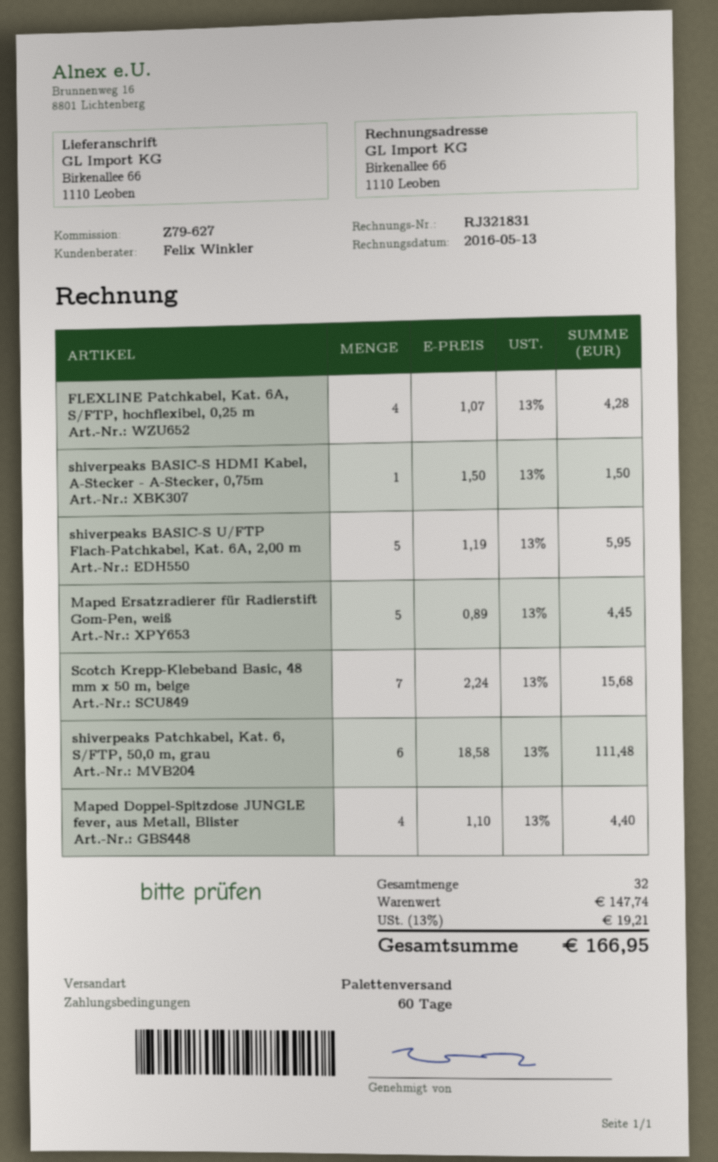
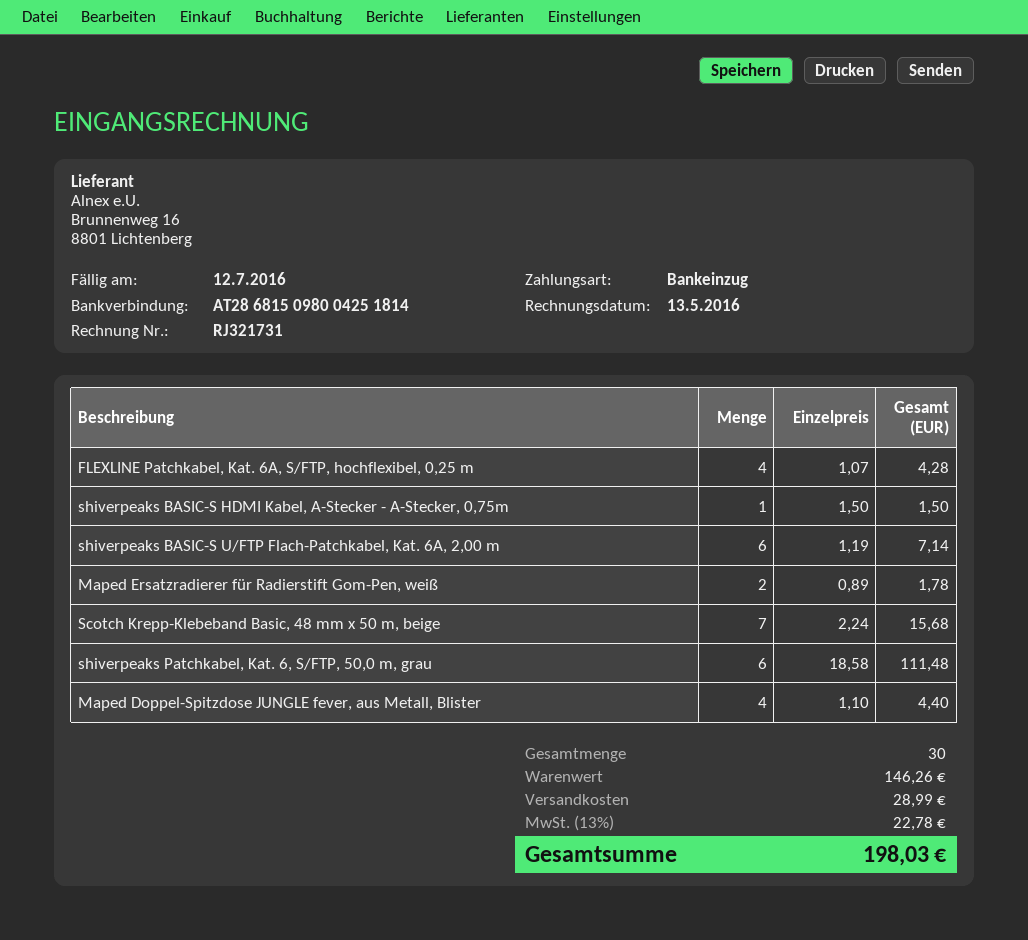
invoice number: RJ321831 -> RJ321731
shiverpeaks BASIC-S U/FTP Flach-Patchkabel, Kat. 6A, 2,00 m: 5 x 1.19 = 5.95 -> 6 x 1.19 = 7.14
Maped Ersatzradierer für Radierstift Gom-Pen, weiß: 5 x 0.89 = 4.45 -> 2 x 0.89 = 1.78
total quantity: 32 -> 30
subtotal: 147.74 -> 146.26
shipping: none -> 28.99
tax: 13% = 19.21 -> 13% = 22.78
total: 166.95 -> 198.03

